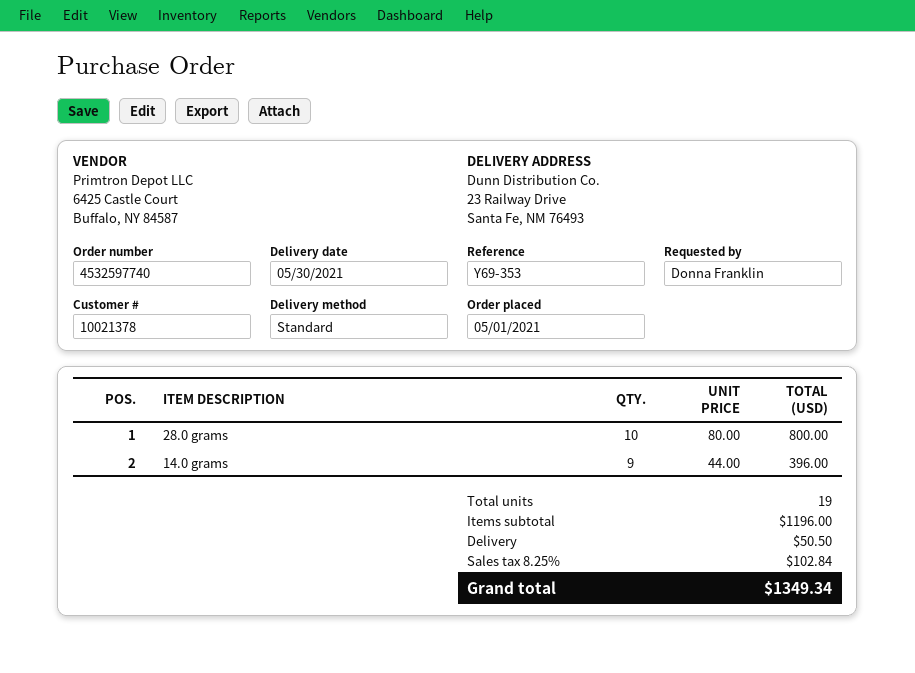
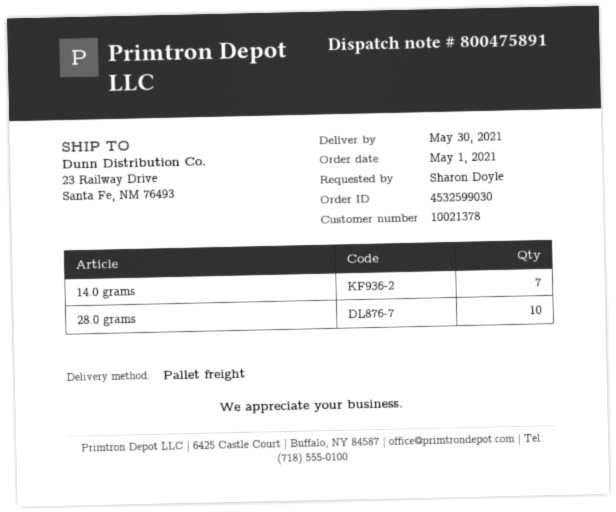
order number: 4532597740 -> 4532599030
ordered by: Donna Franklin -> Sharon Doyle
shipping method: standard -> pallet freight
14.0 grams: 9 -> 7

